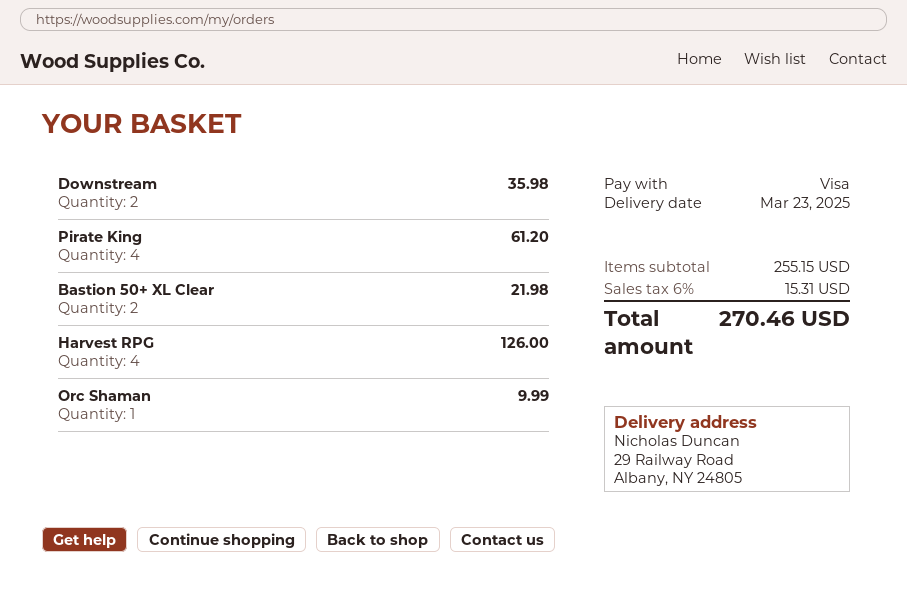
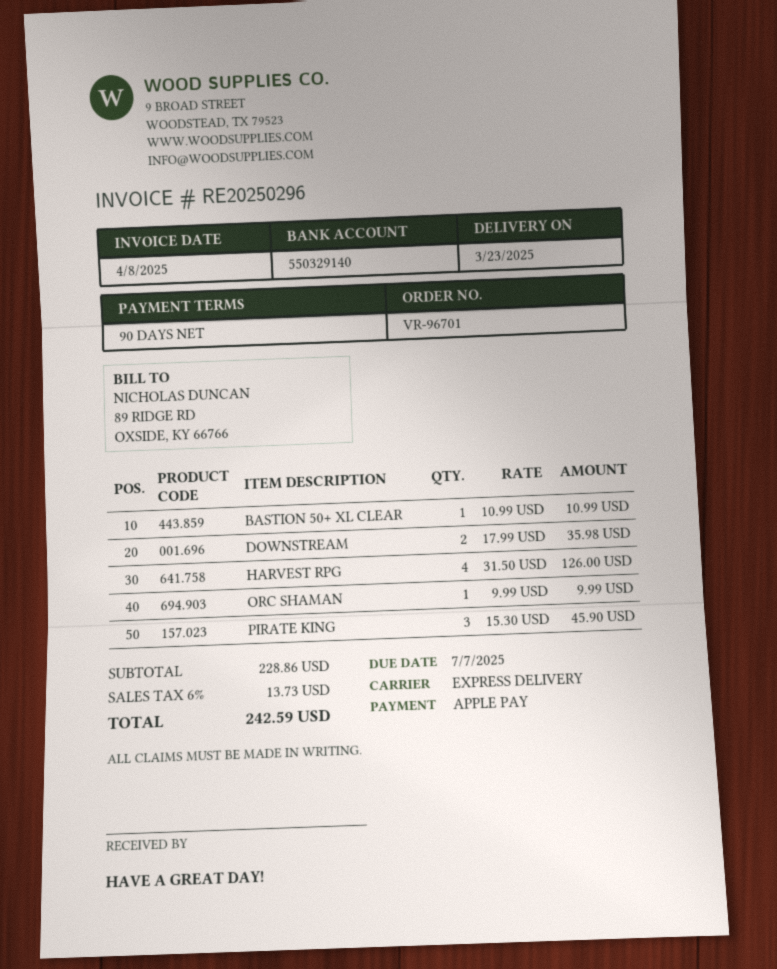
payment method: Visa -> Apple Pay
Pirate King: 4 for 61.20 -> 3 for 45.90
Bastion 50+ XL Clear: 2 for 21.98 -> 1 for 10.99
subtotal: 255.15 -> 228.86
tax: 6% = 15.31 -> 6% = 13.73
total: 270.46 -> 242.59

